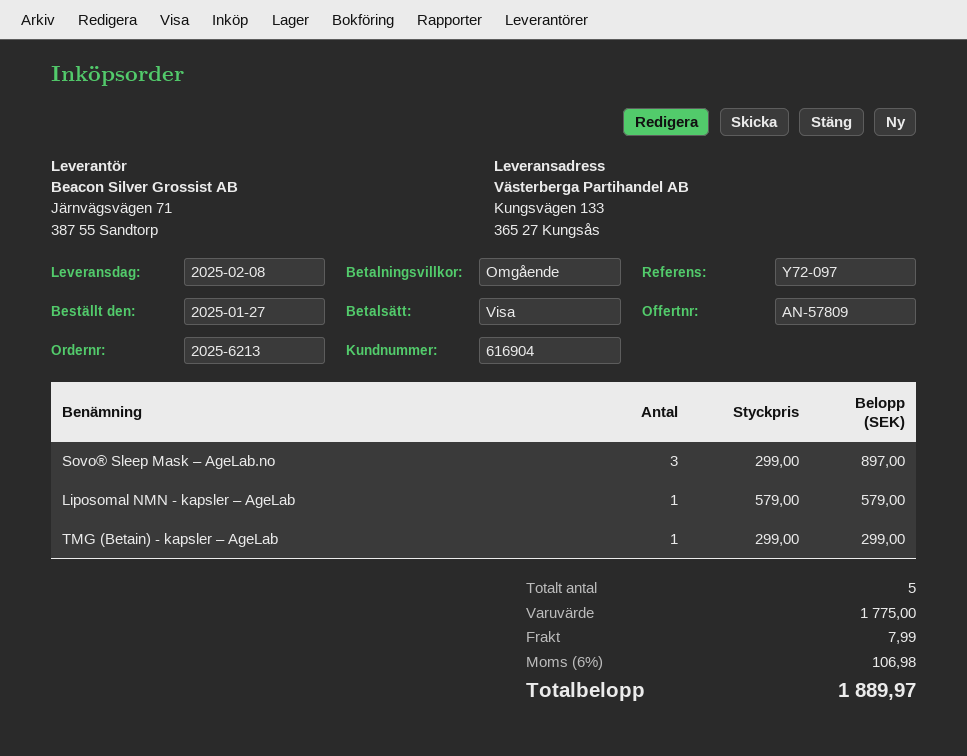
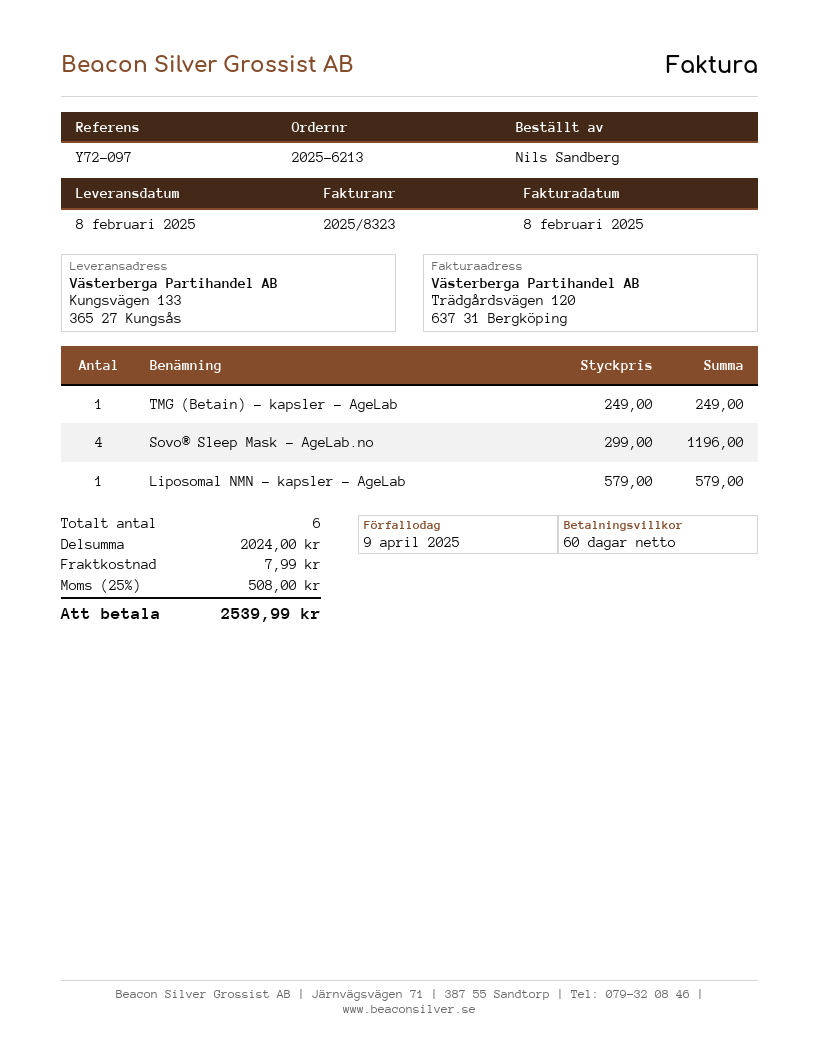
payment terms: on receipt -> 60 days
Sovo® Sleep Mask – AgeLab.no: 3 x 299.00 = 897.00 -> 4 x 299.00 = 1196.00
TMG (Betain) - kapsler – AgeLab: 1 x 299.00 = 299.00 -> 1 x 249.00 = 249.00
total quantity: 5 -> 6
subtotal: 1775.00 -> 2024.00
tax: 6% = 106.98 -> 25% = 508.00
total: 1889.97 -> 2539.99

